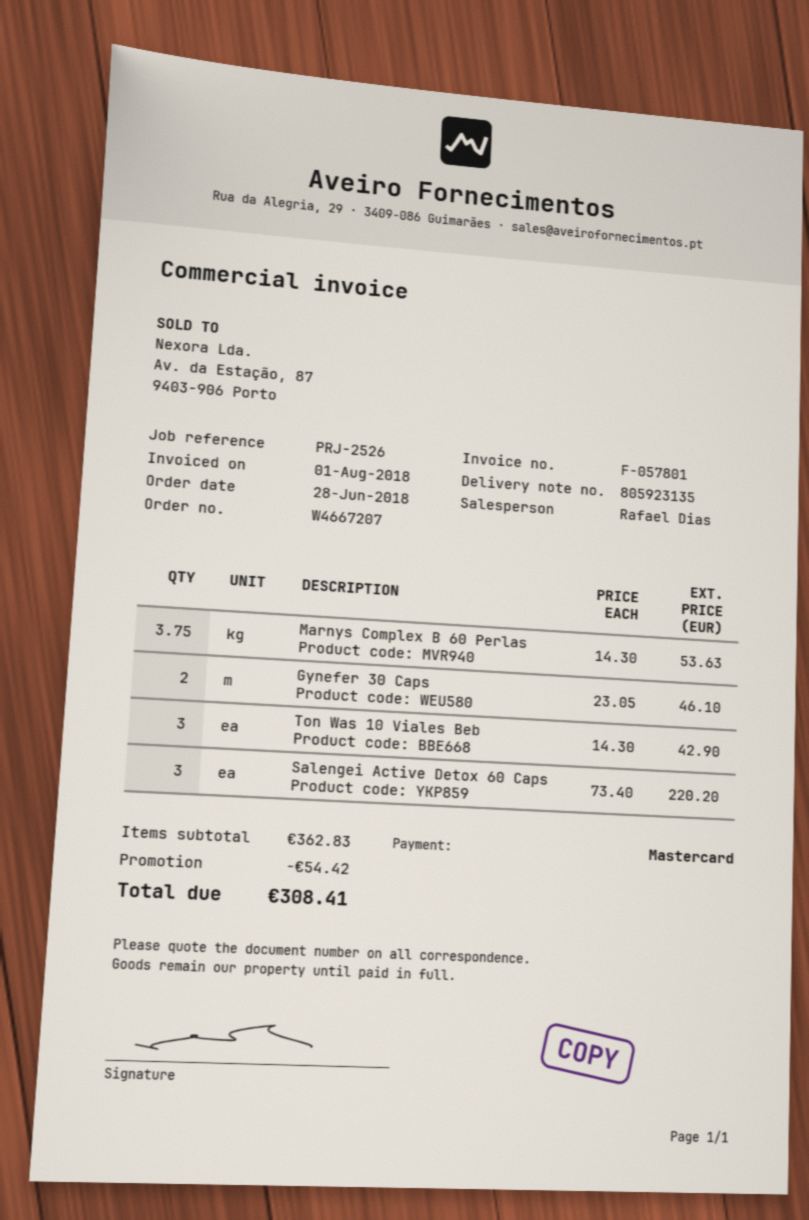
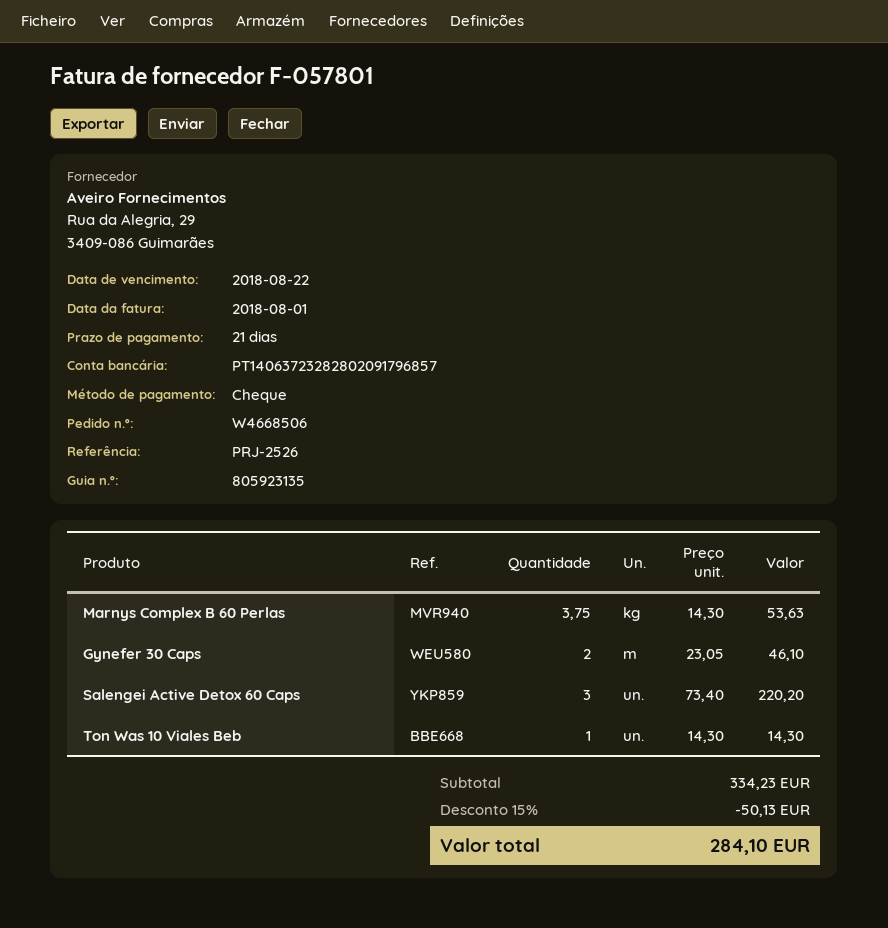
order number: W4667207 -> W4668506
payment method: Mastercard -> cheque
Ton Was 10 Viales Beb: 3 x 14.30 = 42.90 -> 1 x 14.30 = 14.30
subtotal: 362.83 -> 334.23
discount: 54.42 -> 50.13
total: 308.41 -> 284.10

